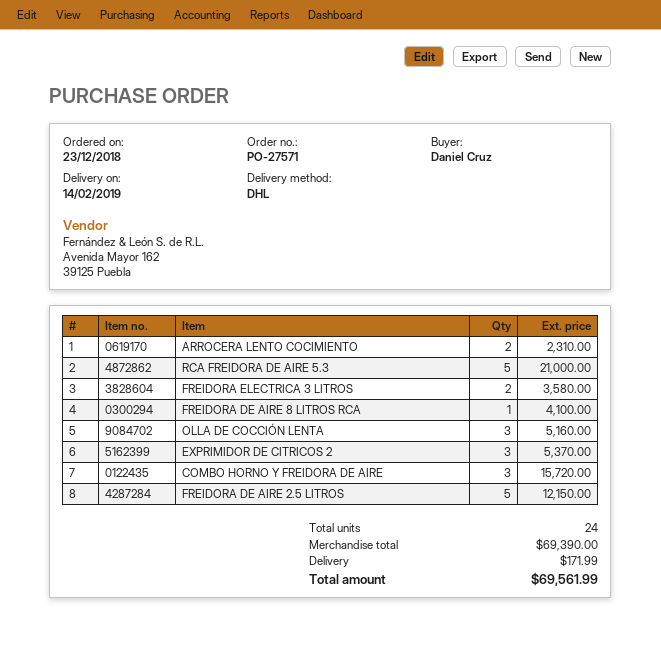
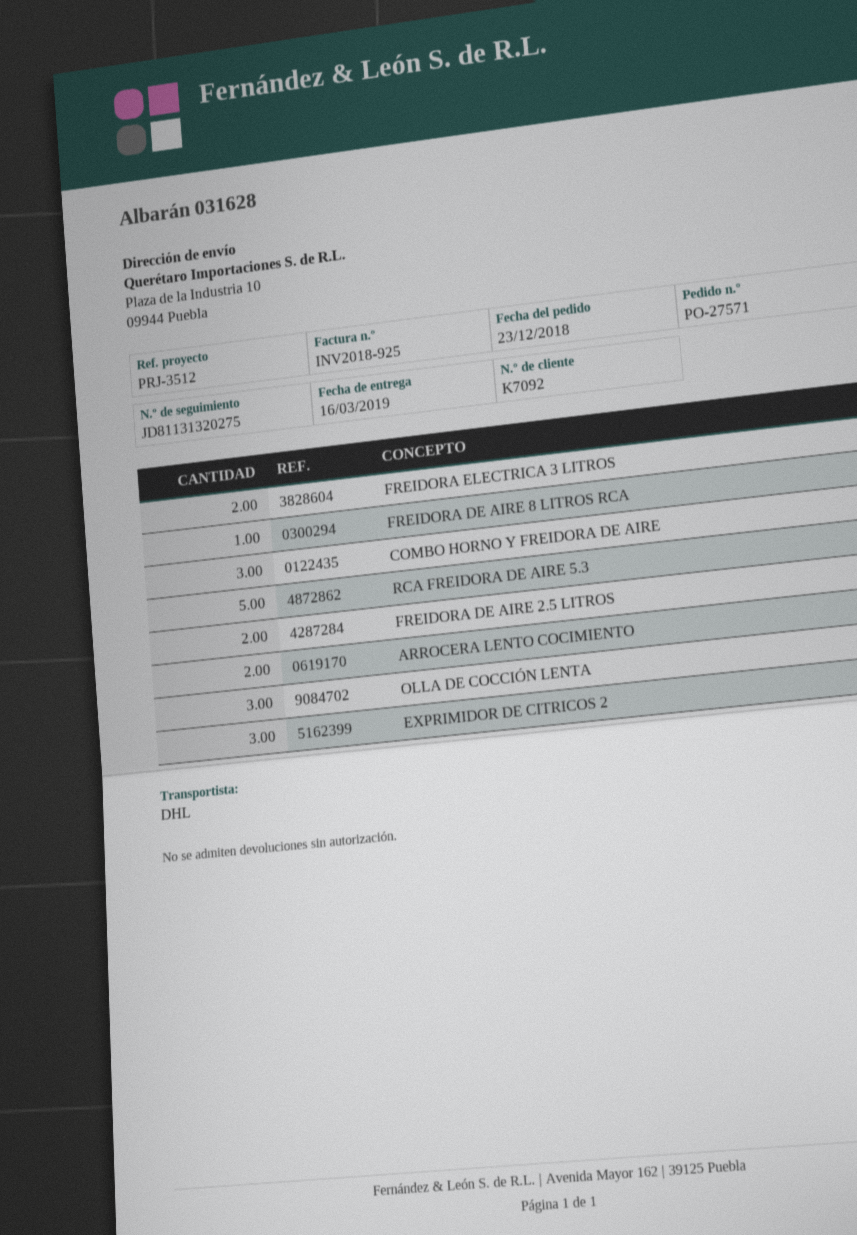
delivery date: 2019-02-14 -> 2019-03-16
FREIDORA DE AIRE 2.5 LITROS: 5 -> 2

